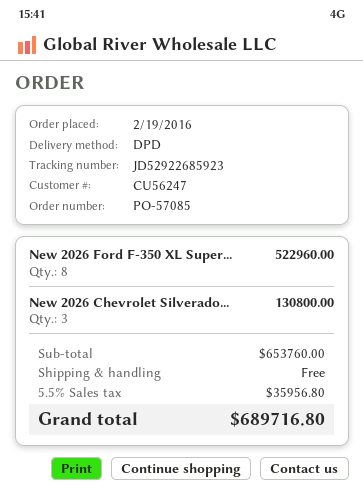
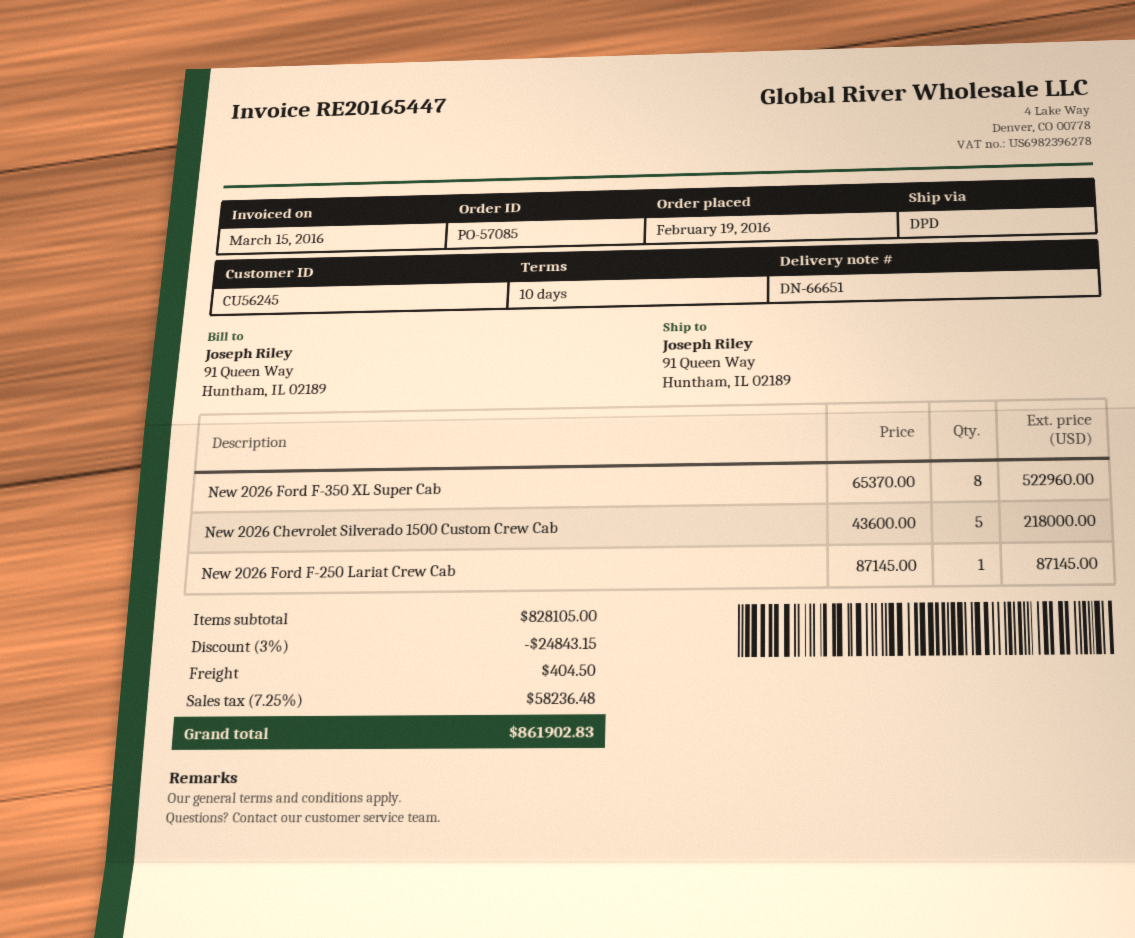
customer number: CU56247 -> CU56245
New 2026 Chevrolet Silverado...: 3 for 130800.00 -> 5 for 218000.00
New 2026 Ford F-250 Lariat Crew Cab: none -> 1 for 87145.00
subtotal: 653760.00 -> 828105.00
discount: none -> 3% = 24843.15
shipping: 0.00 -> 404.50
tax: 5.5% = 35956.80 -> 7.25% = 58236.48
total: 689716.80 -> 861902.83

